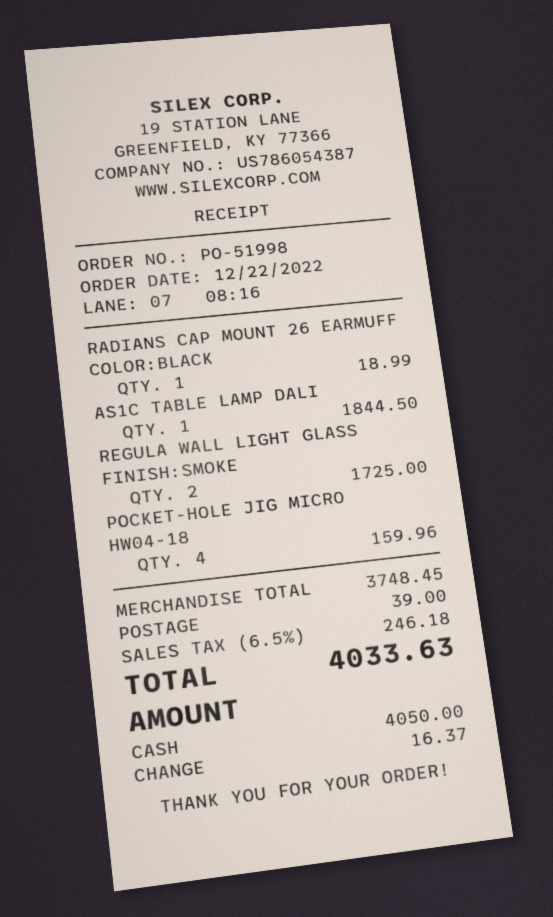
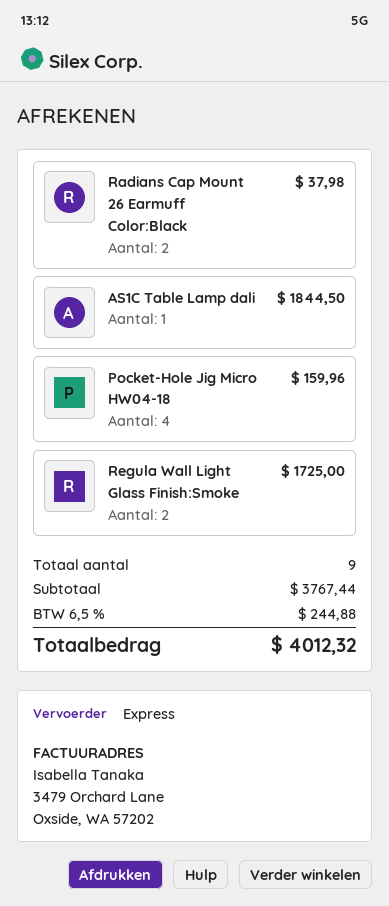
RADIANS CAP MOUNT 26 EARMUFF COLOR:BLACK: 1 for 18.99 -> 2 for 37.98
subtotal: 3748.45 -> 3767.44
shipping: 39.00 -> none
tax: 6.5% = 246.18 -> 6.5% = 244.88
total: 4033.63 -> 4012.32

